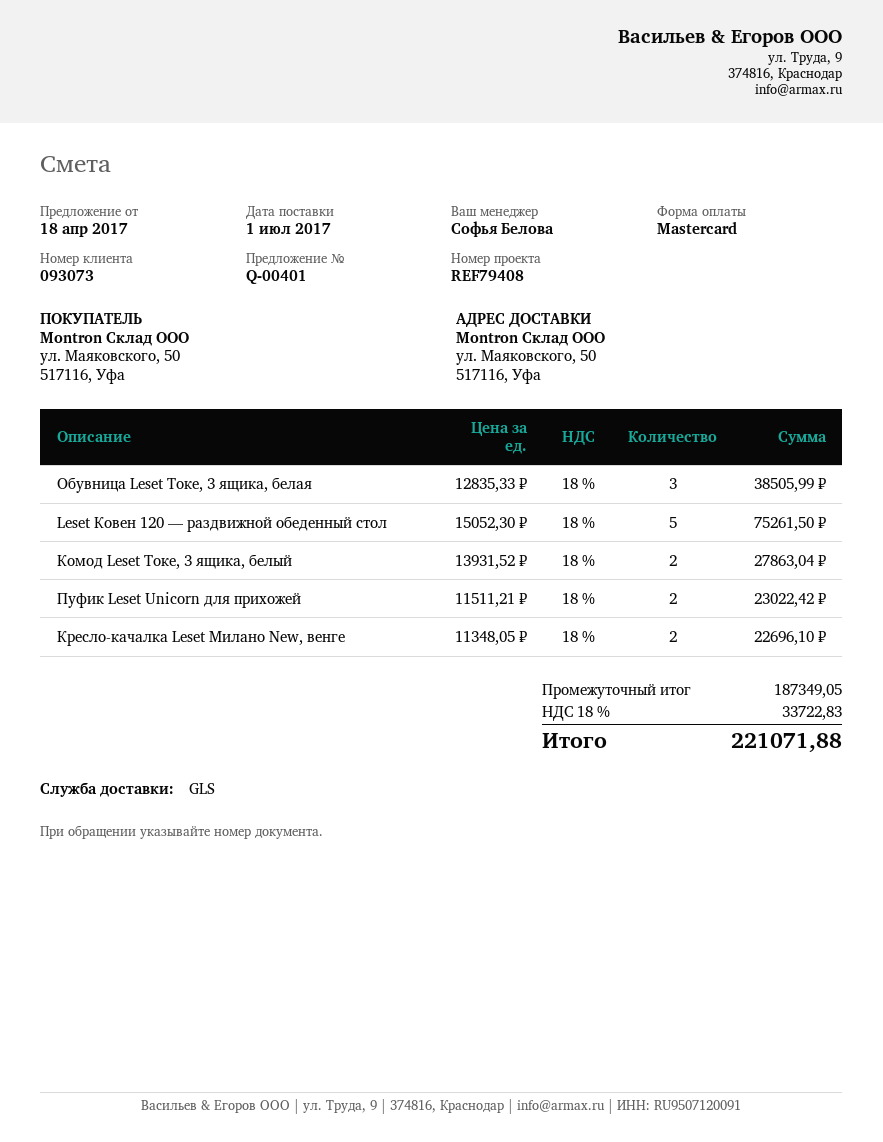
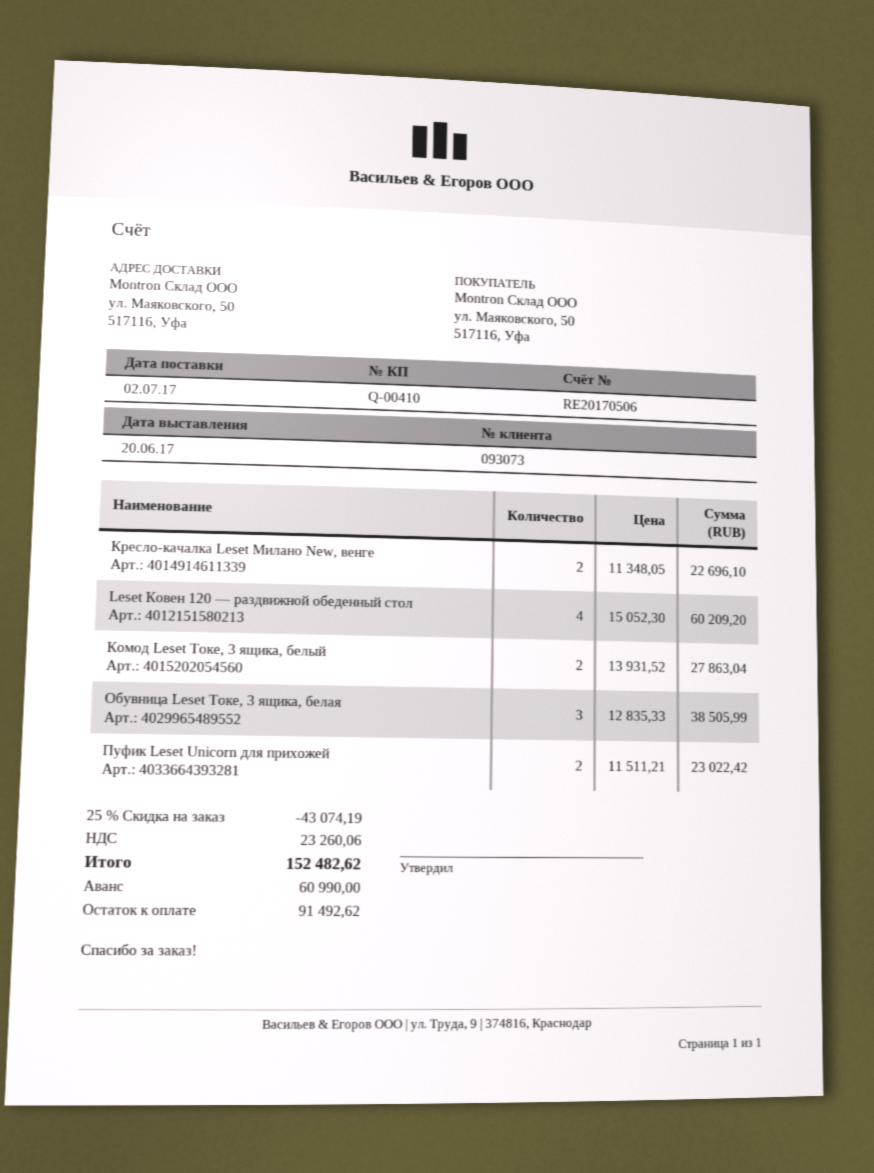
quote number: Q-00401 -> Q-00410
delivery date: 2017-07-01 -> 2017-07-02
Leset Ковен 120 — раздвижной обеденный стол: 5 x 15052.30 = 75261.50 -> 4 x 15052.30 = 60209.20
discount: none -> 25% = 43074.19
tax: 33722.83 -> 23260.06
total: 221071.88 -> 152482.62

